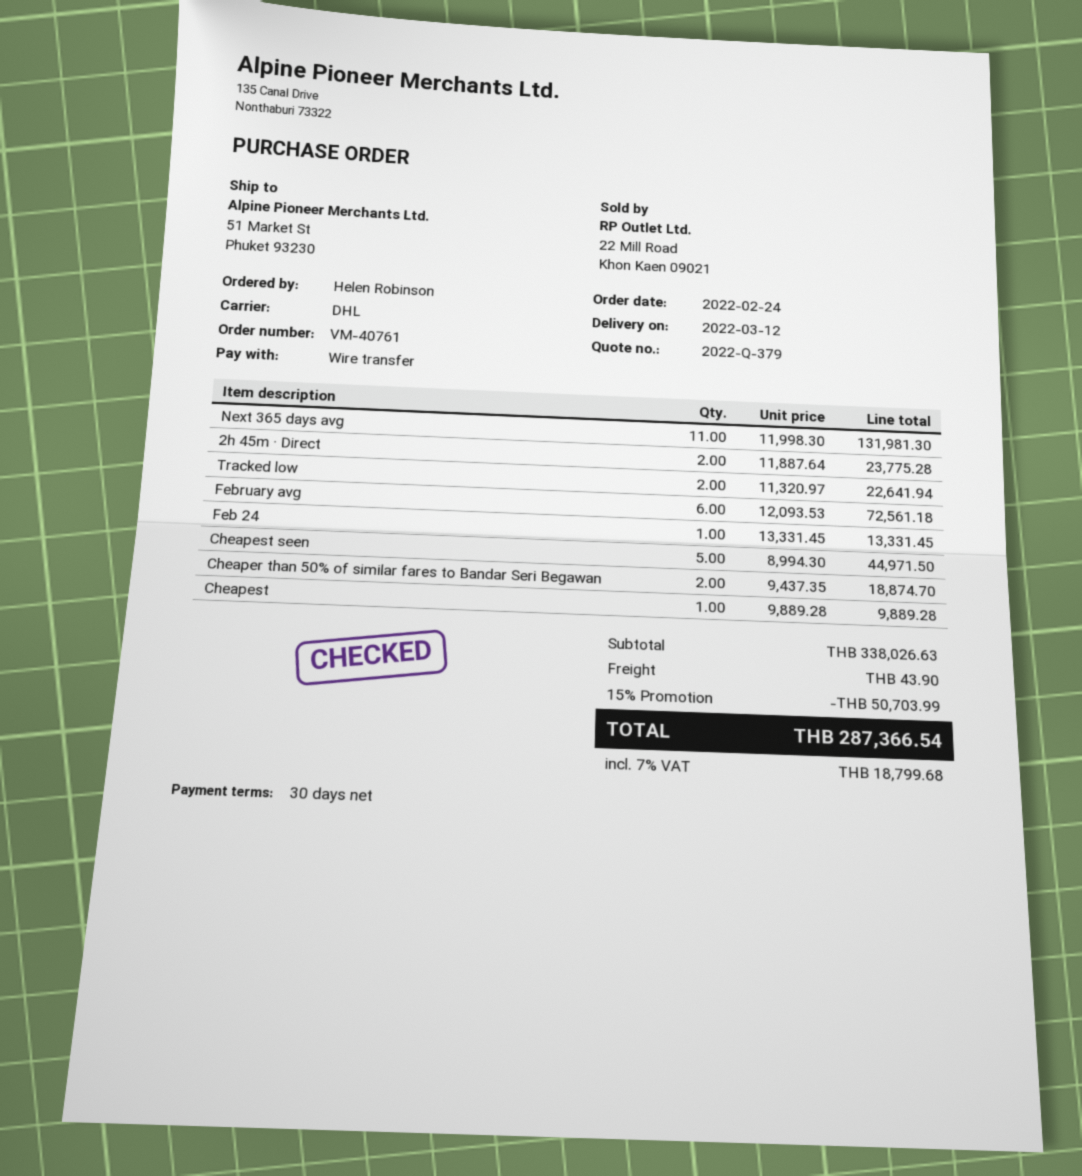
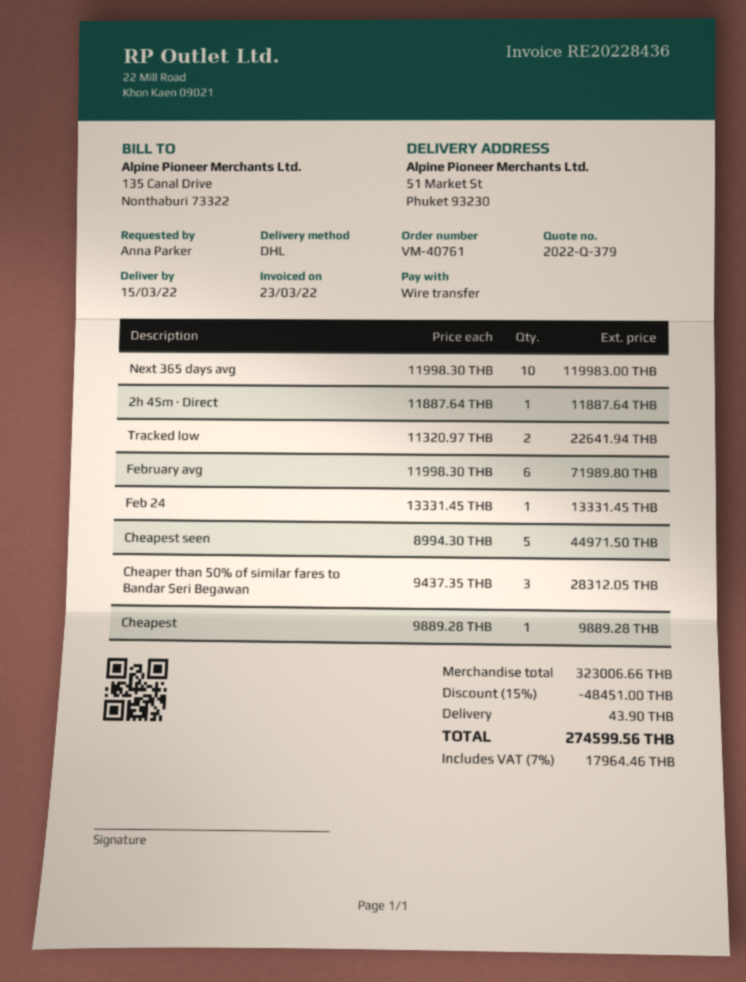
delivery date: 2022-03-12 -> 2022-03-15
ordered by: Helen Robinson -> Anna Parker
Next 365 days avg: 11 x 11998.30 = 131981.30 -> 10 x 11998.30 = 119983.00
2h 45m · Direct: 2 x 11887.64 = 23775.28 -> 1 x 11887.64 = 11887.64
February avg: 6 x 12093.53 = 72561.18 -> 6 x 11998.30 = 71989.80
Cheaper than 50% of similar fares to Bandar Seri Begawan: 2 x 9437.35 = 18874.70 -> 3 x 9437.35 = 28312.05
subtotal: 338026.63 -> 323006.66
discount: 15% = 50703.99 -> 15% = 48451.00
tax: 7% = 18799.68 -> 7% = 17964.46
total: 287366.54 -> 274599.56

